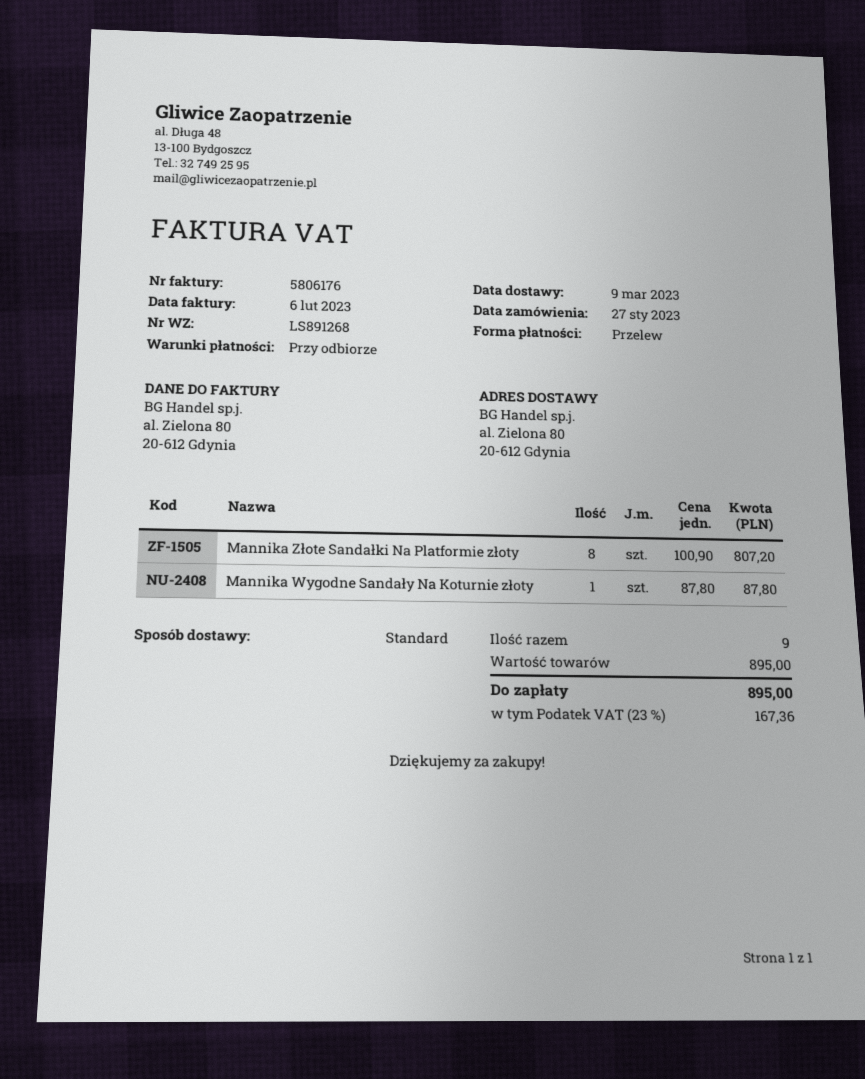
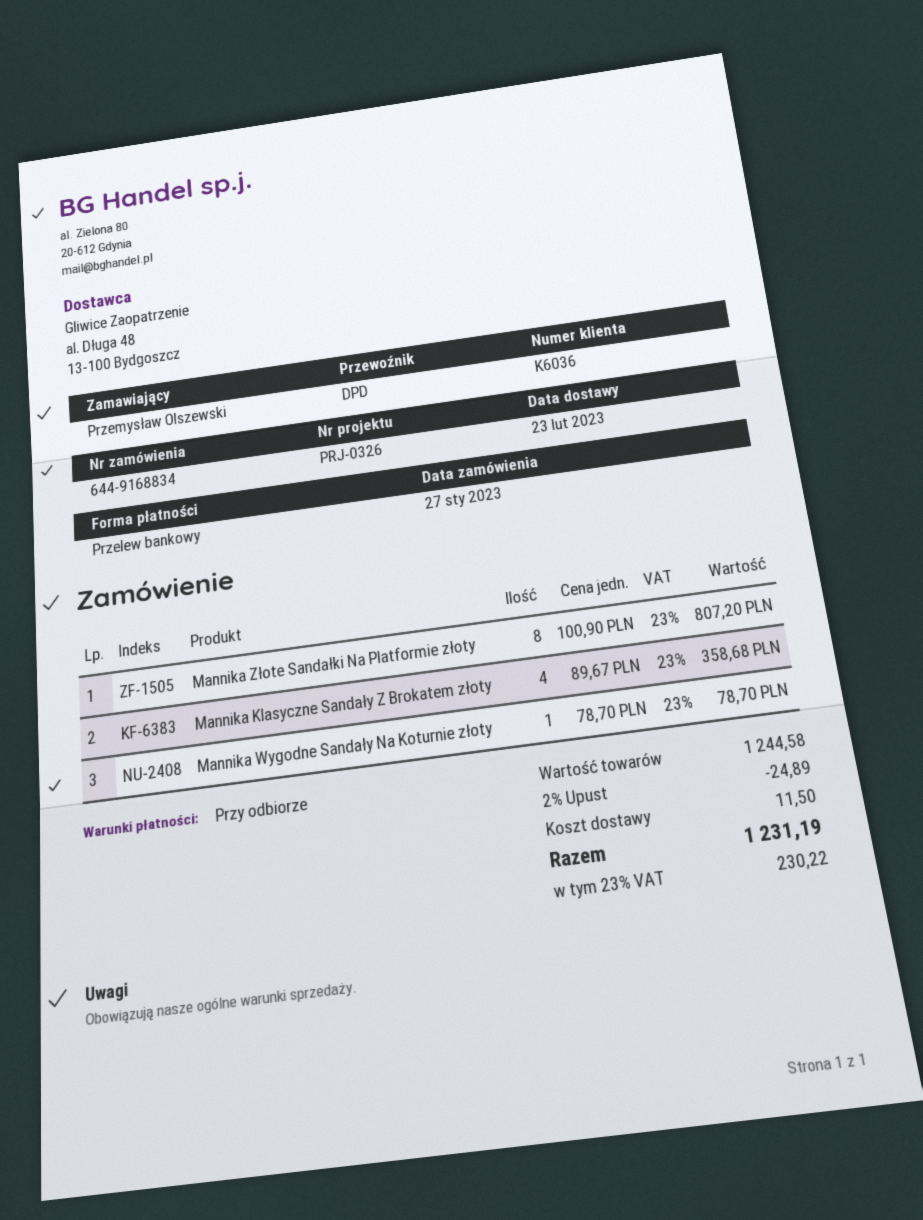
delivery date: 2023-03-09 -> 2023-02-23
shipping method: standard -> DPD
Mannika Wygodne Sandały Na Koturnie złoty: 1 x 87.80 = 87.80 -> 1 x 78.70 = 78.70
Mannika Klasyczne Sandały Z Brokatem złoty: none -> 4 x 89.67 = 358.68
subtotal: 895.00 -> 1244.58
discount: none -> 2% = 24.89
shipping: none -> 11.50
tax: 23% = 167.36 -> 23% = 230.22
total: 895.00 -> 1231.19

